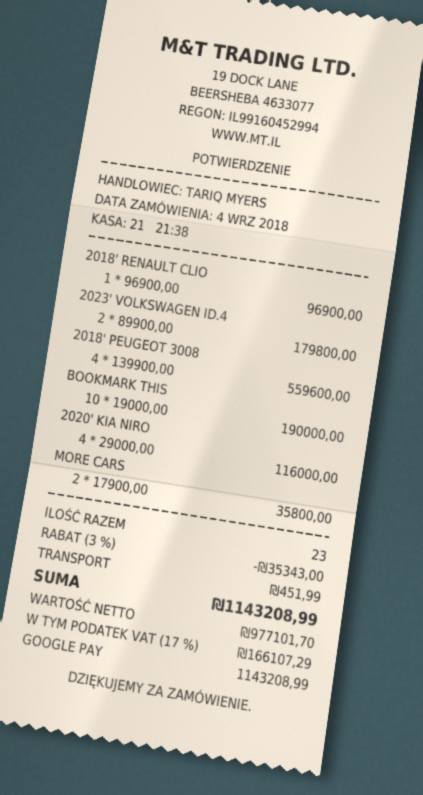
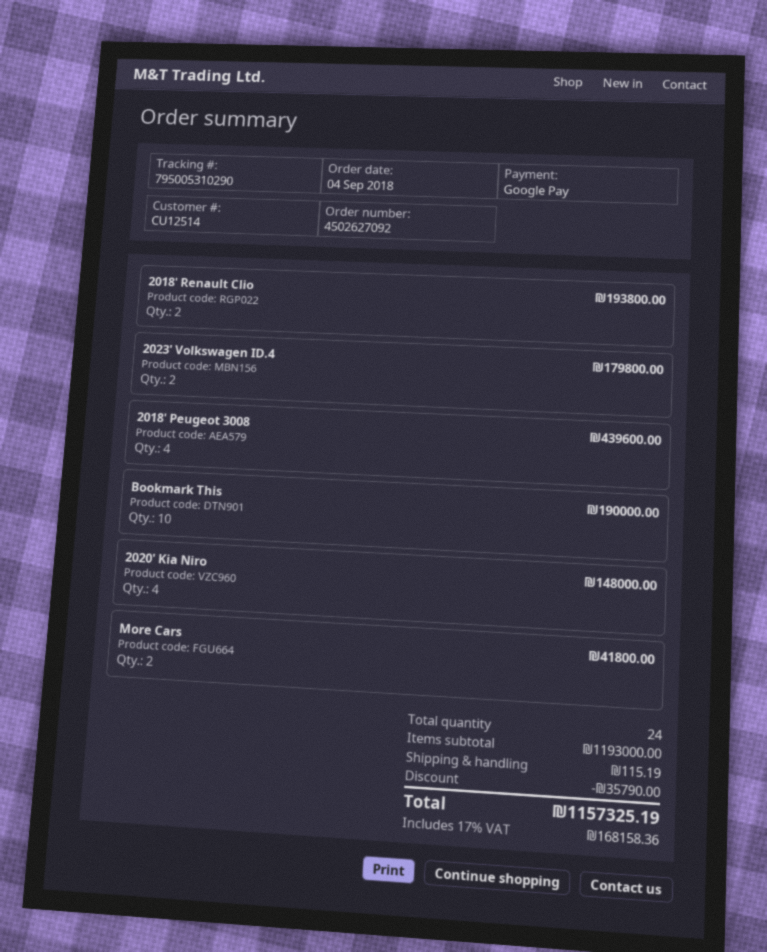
2018' RENAULT CLIO: 1 for 96900.00 -> 2 for 193800.00
2018' PEUGEOT 3008: 4 for 559600.00 -> 4 for 439600.00
2020' KIA NIRO: 4 for 116000.00 -> 4 for 148000.00
MORE CARS: 2 for 35800.00 -> 2 for 41800.00
total quantity: 23 -> 24
discount: 35343.00 -> 35790.00
shipping: 451.99 -> 115.19
tax: 17% = 166107.29 -> 17% = 168158.36
total: 1143208.99 -> 1157325.19

